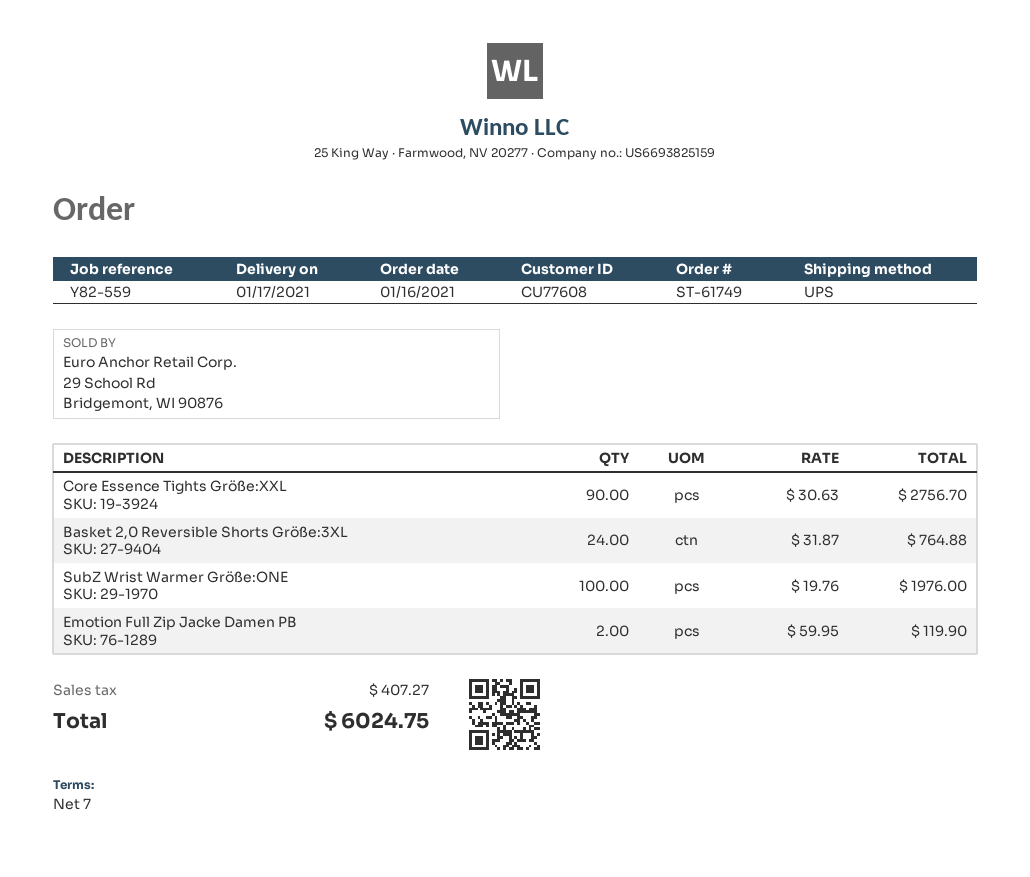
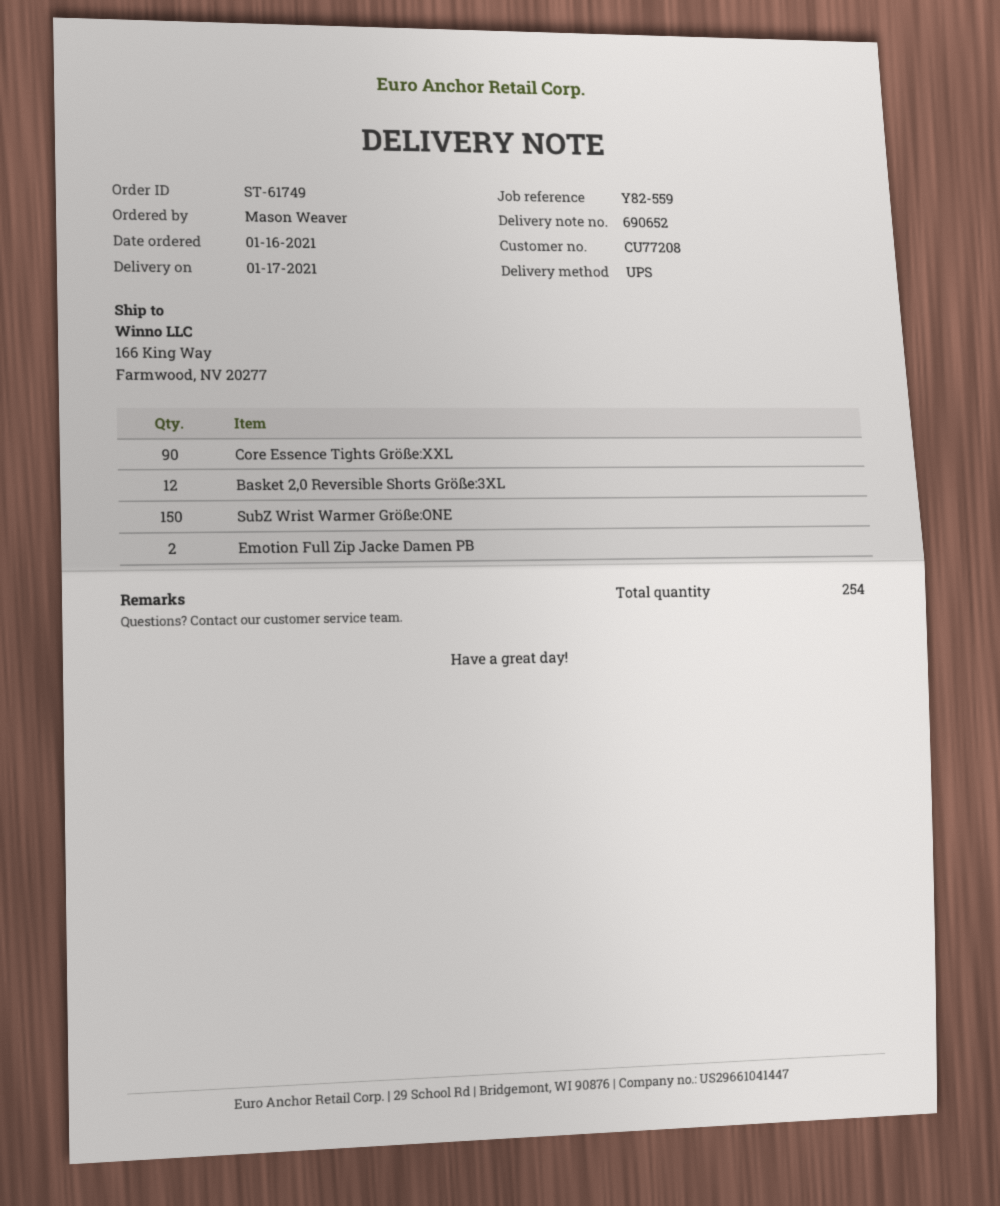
customer number: CU77608 -> CU77208
Basket 2,0 Reversible Shorts Größe:3XL: 24 -> 12
SubZ Wrist Warmer Größe:ONE: 100 -> 150

